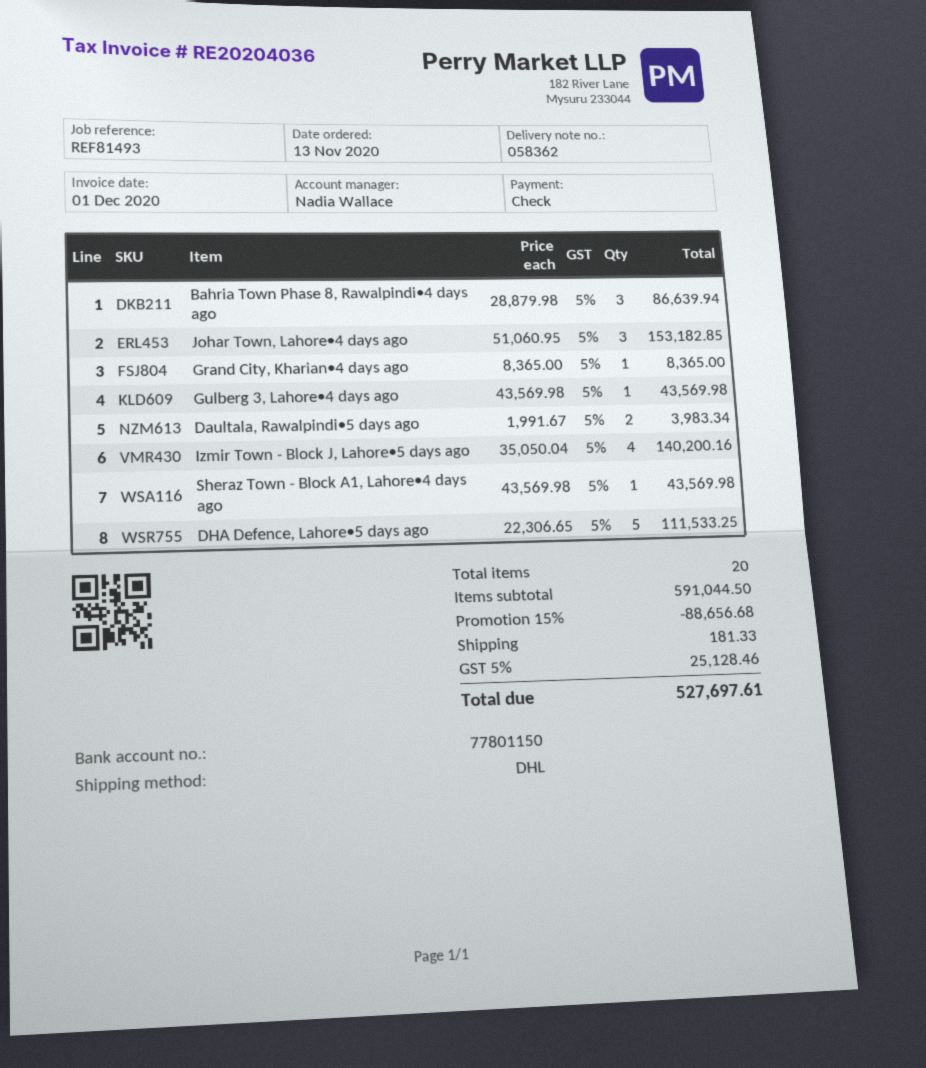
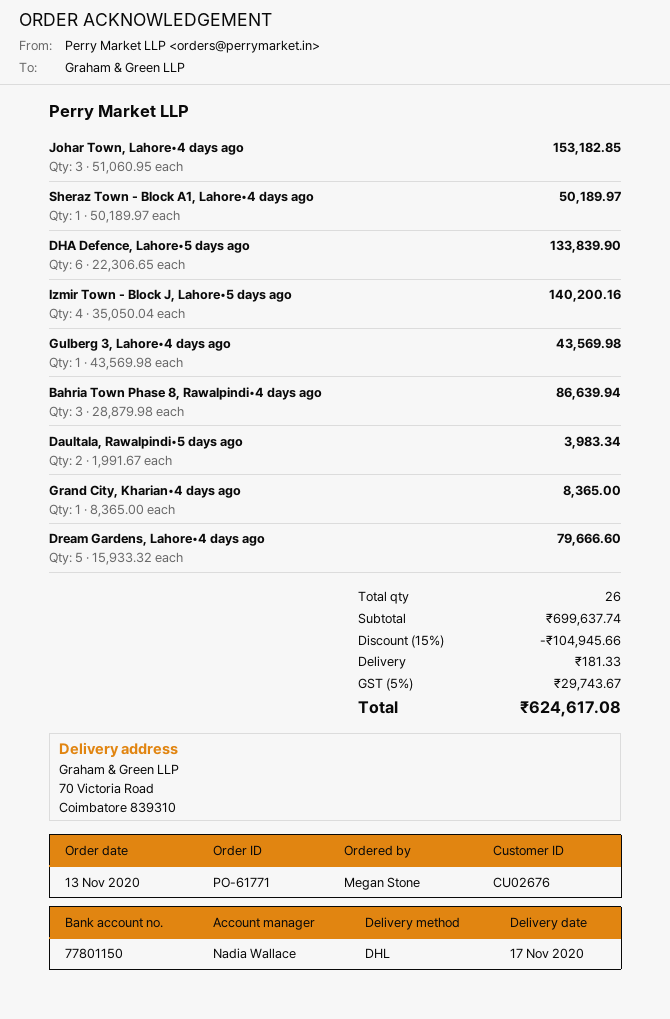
Sheraz Town - Block A1, Lahore•4 days ago: 1 x 43569.98 = 43569.98 -> 1 x 50189.97 = 50189.97
DHA Defence, Lahore•5 days ago: 5 x 22306.65 = 111533.25 -> 6 x 22306.65 = 133839.90
Dream Gardens, Lahore•4 days ago: none -> 5 x 15933.32 = 79666.60
total quantity: 20 -> 26
subtotal: 591044.50 -> 699637.74
discount: 15% = 88656.68 -> 15% = 104945.66
tax: 5% = 25128.46 -> 5% = 29743.67
total: 527697.61 -> 624617.08

